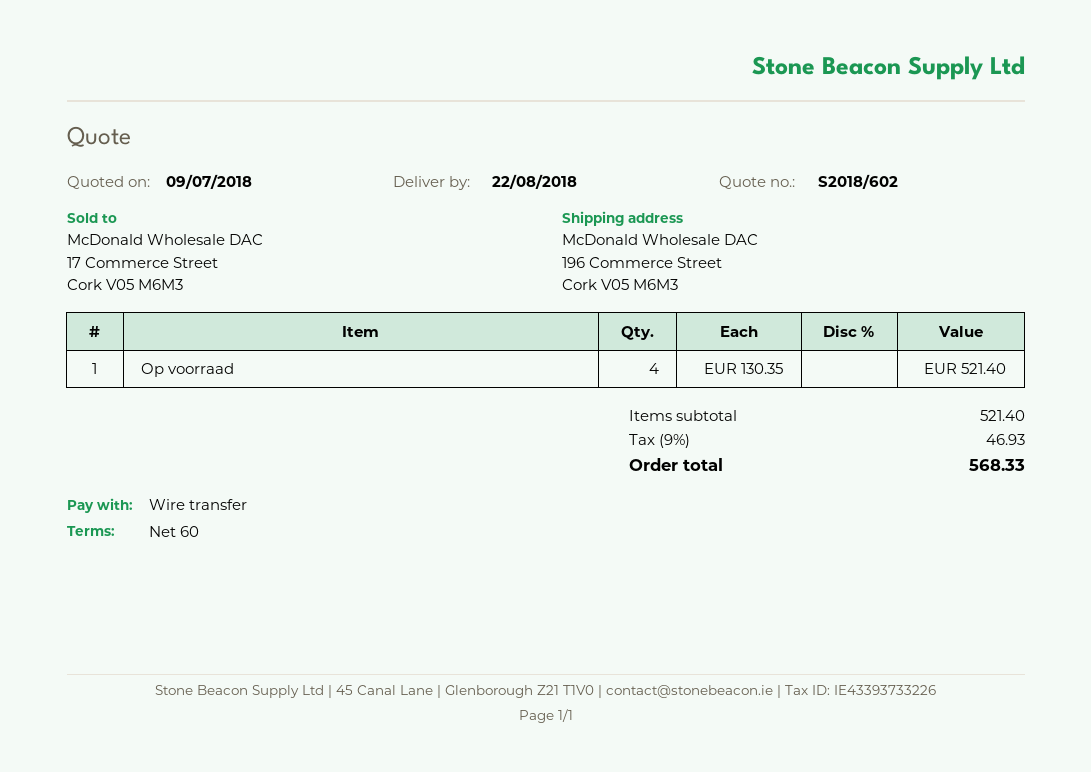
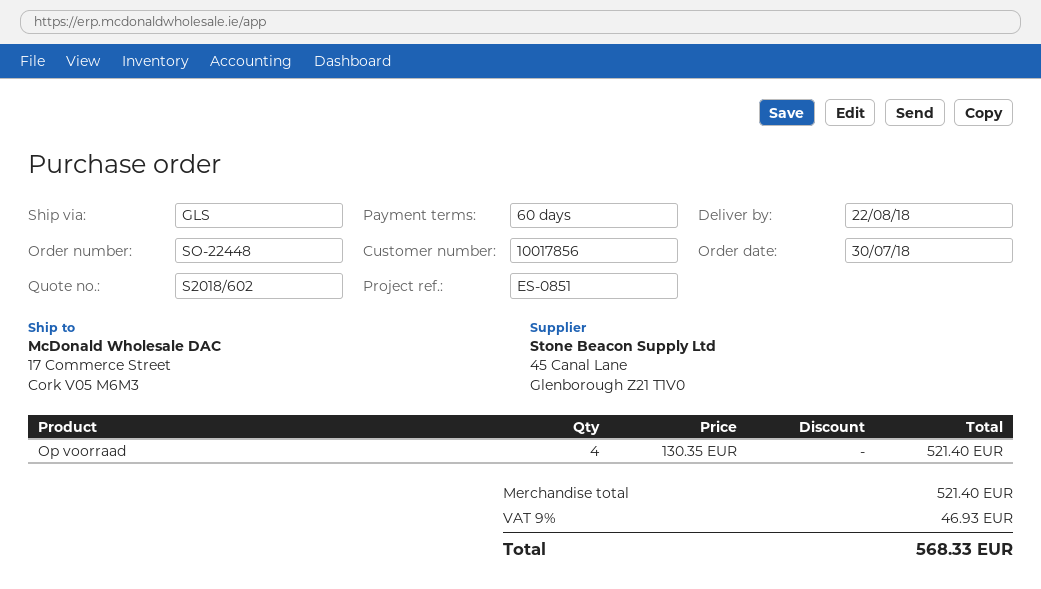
ship to: 196 Commerce Street, Cork V05 M6M3 -> 17 Commerce Street, Cork V05 M6M3

